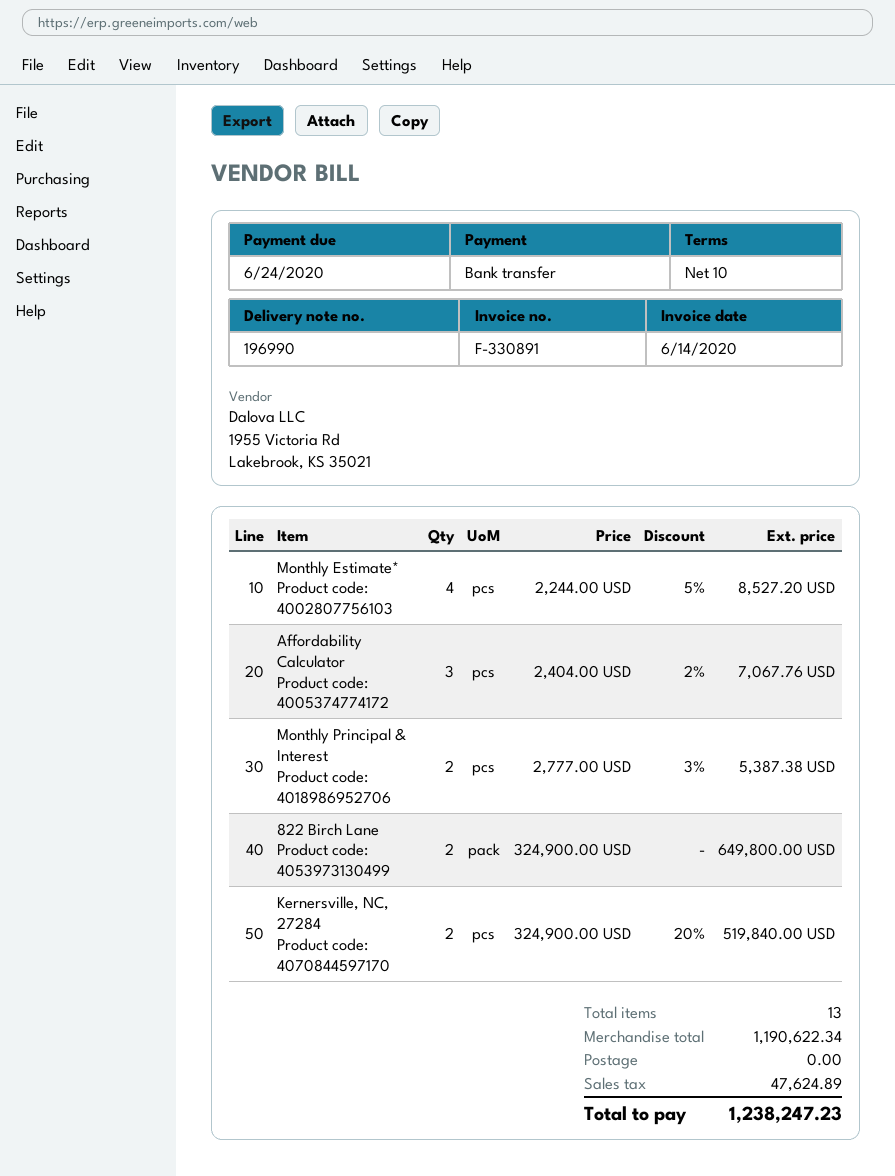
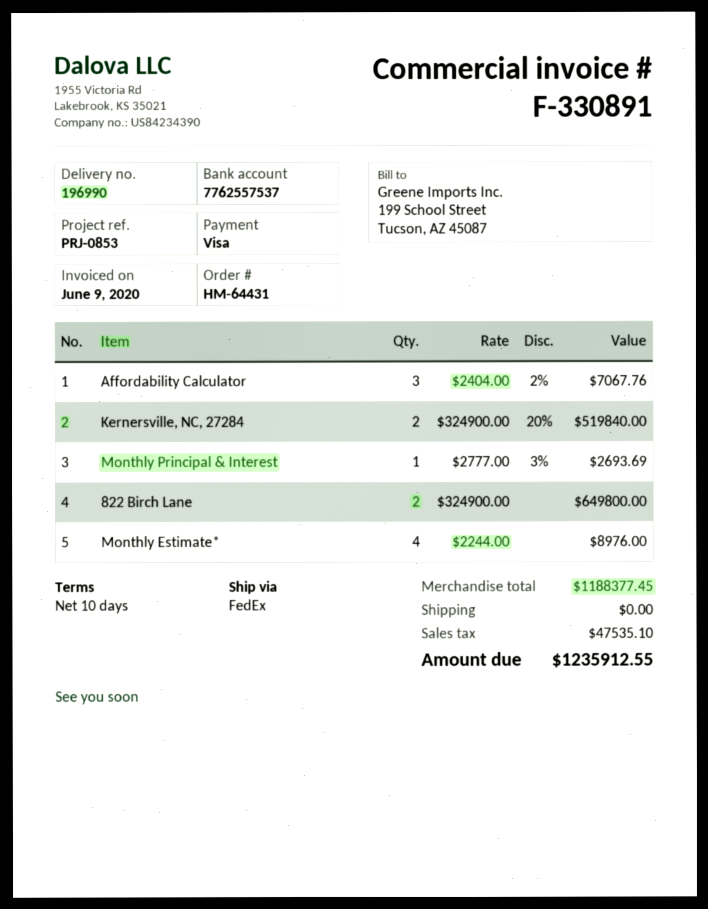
invoice date: 2020-06-14 -> 2020-06-09
payment method: bank transfer -> Visa
Monthly Estimate*: 4 x 2244.00 - 5% = 8527.20 -> 4 x 2244.00 = 8976.00
Monthly Principal & Interest: 2 x 2777.00 - 3% = 5387.38 -> 1 x 2777.00 - 3% = 2693.69
subtotal: 1190622.34 -> 1188377.45
tax: 47624.89 -> 47535.10
total: 1238247.23 -> 1235912.55

